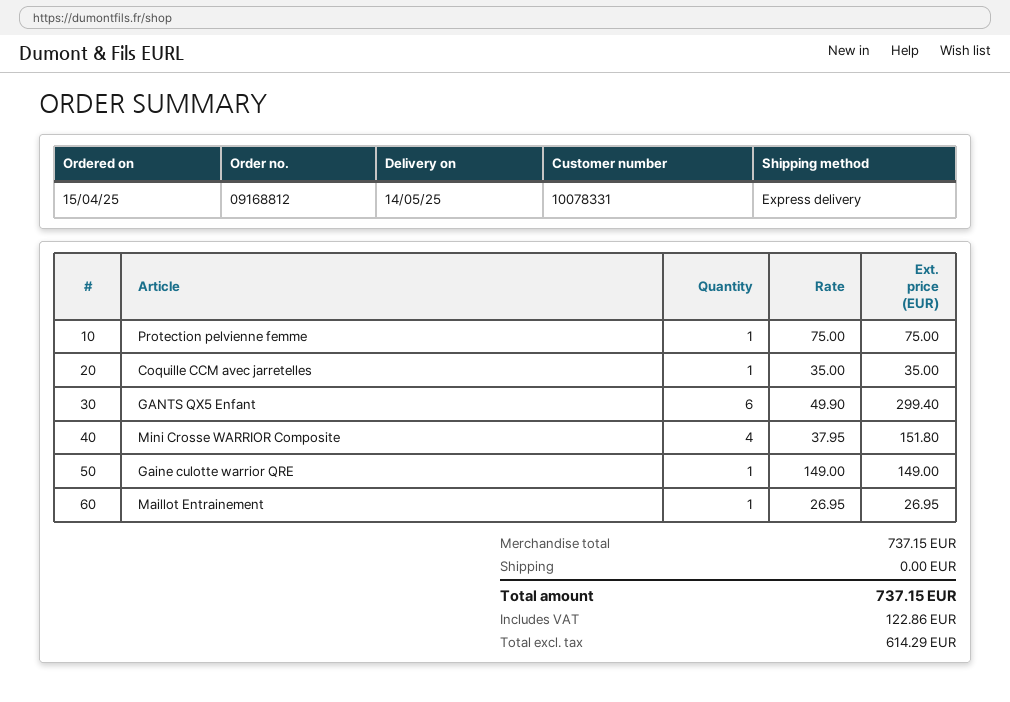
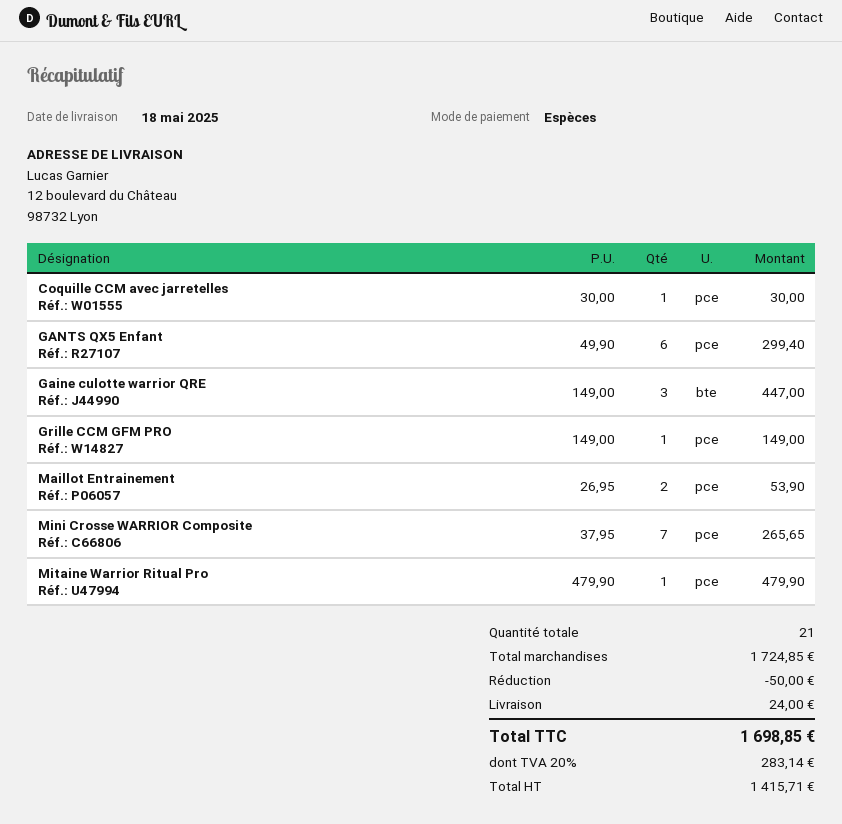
delivery date: 2025-05-14 -> 2025-05-18
Protection pelvienne femme: 1 x 75.00 = 75.00 -> none
Coquille CCM avec jarretelles: 1 x 35.00 = 35.00 -> 1 x 30.00 = 30.00
Mini Crosse WARRIOR Composite: 4 x 37.95 = 151.80 -> 7 x 37.95 = 265.65
Gaine culotte warrior QRE: 1 x 149.00 = 149.00 -> 3 x 149.00 = 447.00
Maillot Entrainement: 1 x 26.95 = 26.95 -> 2 x 26.95 = 53.90
Grille CCM GFM PRO: none -> 1 x 149.00 = 149.00
Mitaine Warrior Ritual Pro: none -> 1 x 479.90 = 479.90
subtotal: 737.15 -> 1724.85
discount: none -> 50.00
shipping: 0.00 -> 24.00
net: 614.29 -> 1415.71
tax: 122.86 -> 283.14
total: 737.15 -> 1698.85

